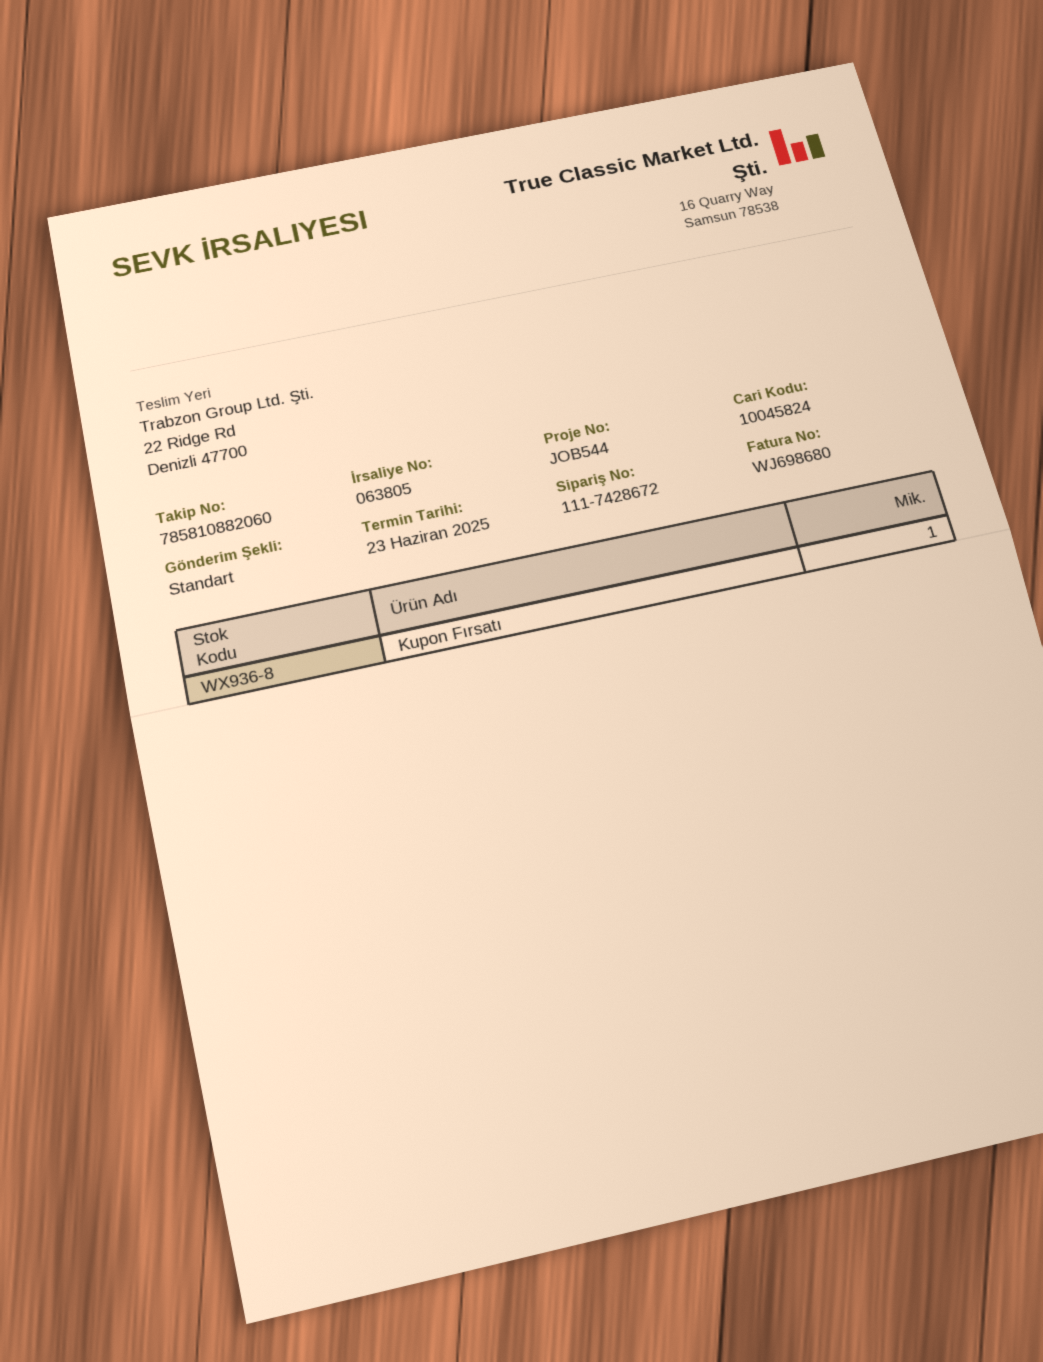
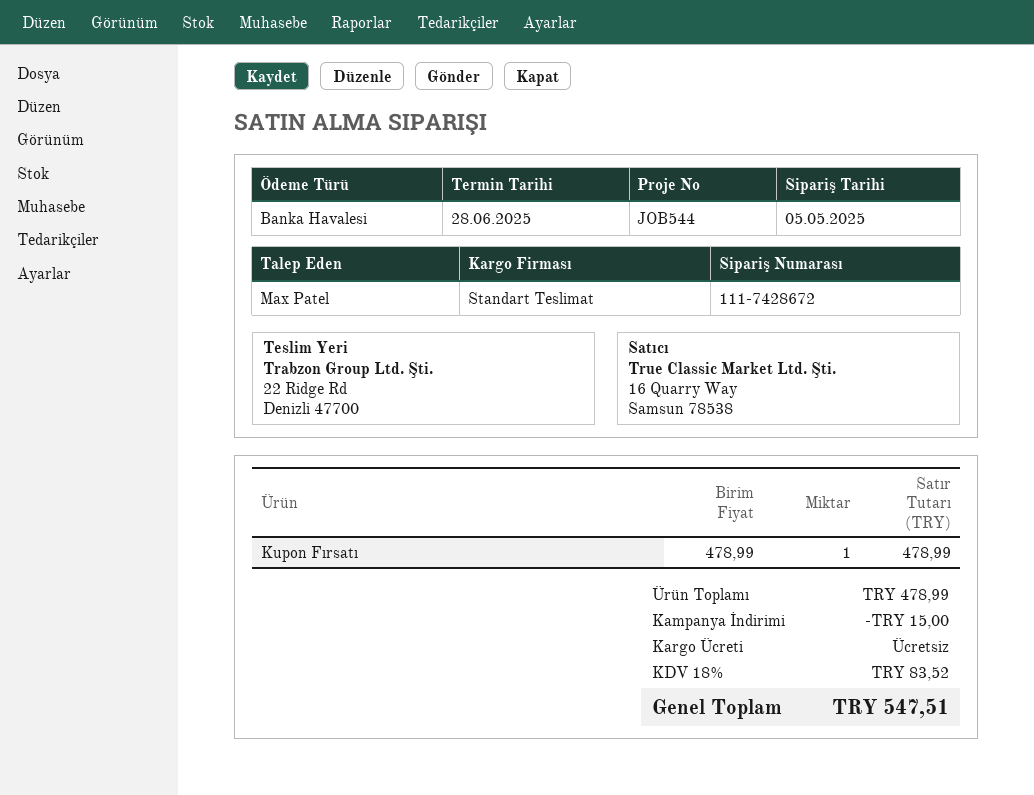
delivery date: 2025-06-23 -> 2025-06-28

